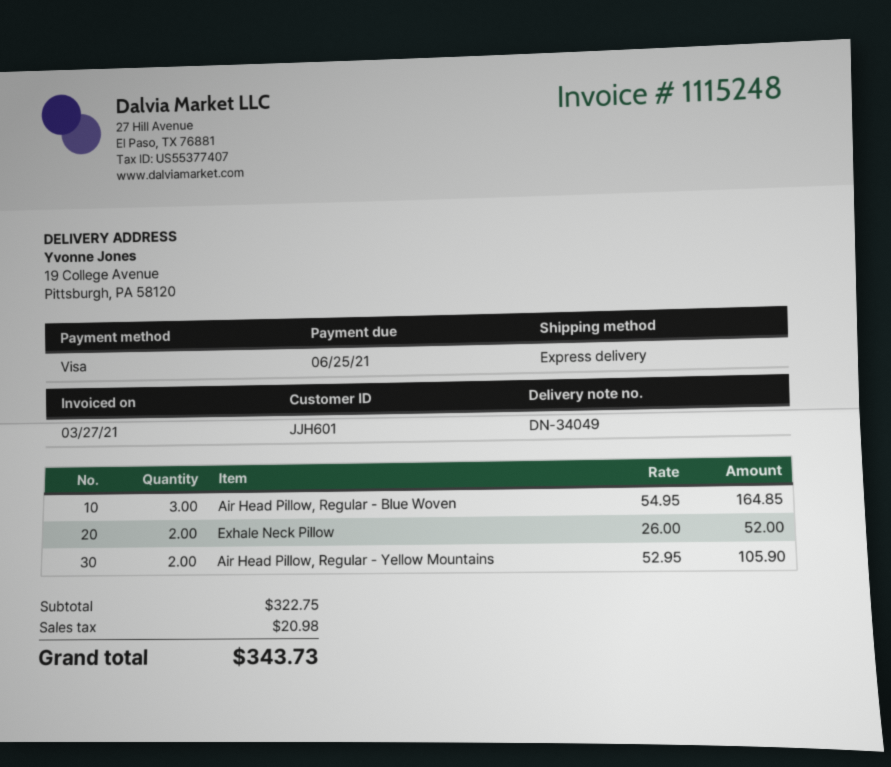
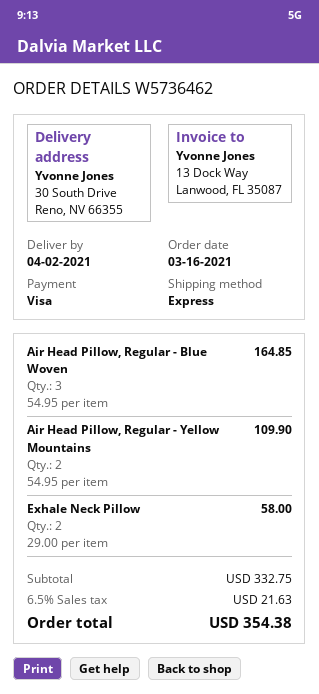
ship to: 19 College Avenue, Pittsburgh, PA 58120 -> 30 South Drive, Reno, NV 66355
Exhale Neck Pillow: 2 x 26.00 = 52.00 -> 2 x 29.00 = 58.00
Air Head Pillow, Regular - Yellow Mountains: 2 x 52.95 = 105.90 -> 2 x 54.95 = 109.90
subtotal: 322.75 -> 332.75
tax: 20.98 -> 21.63
total: 343.73 -> 354.38

